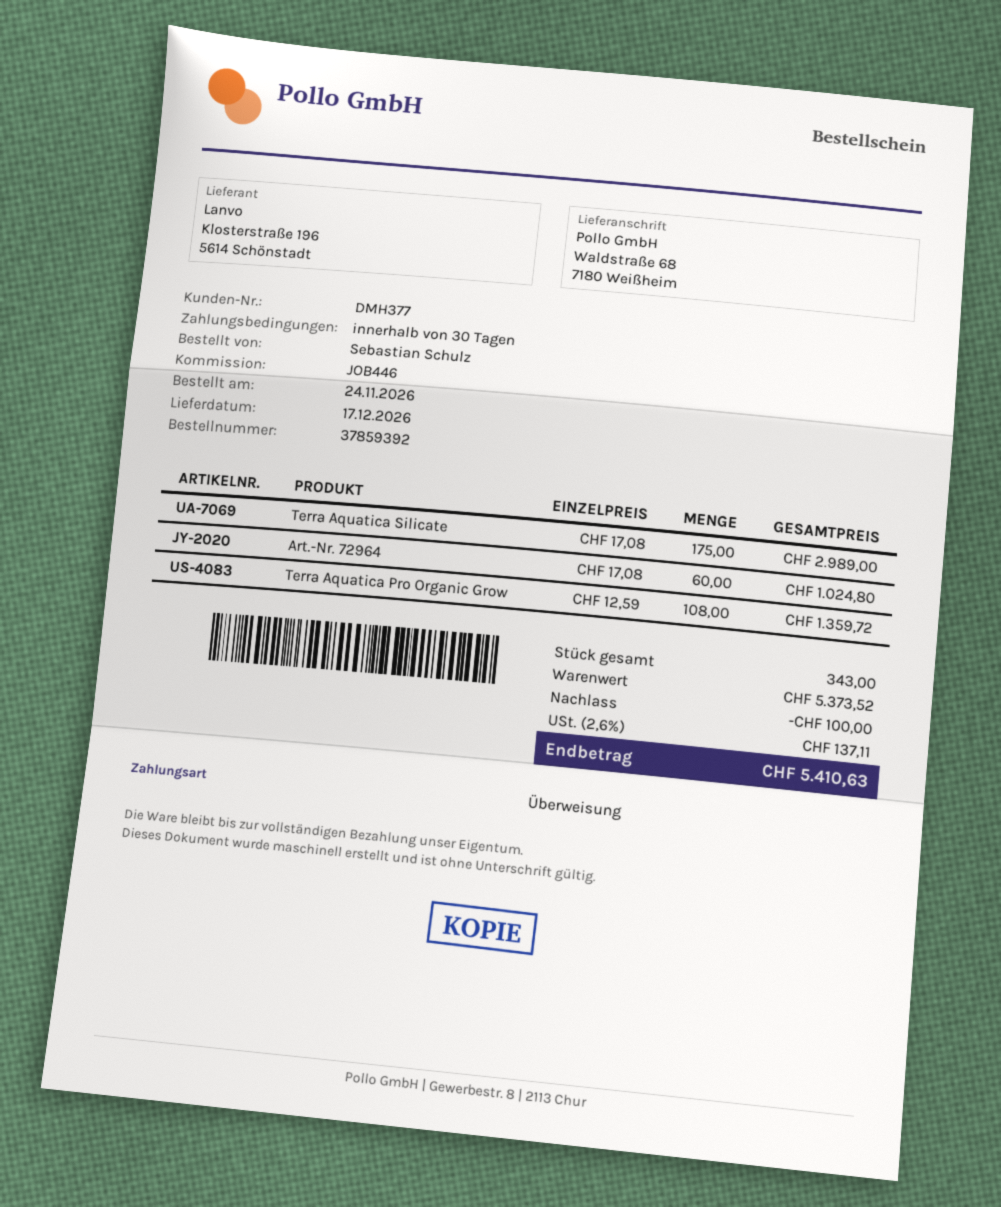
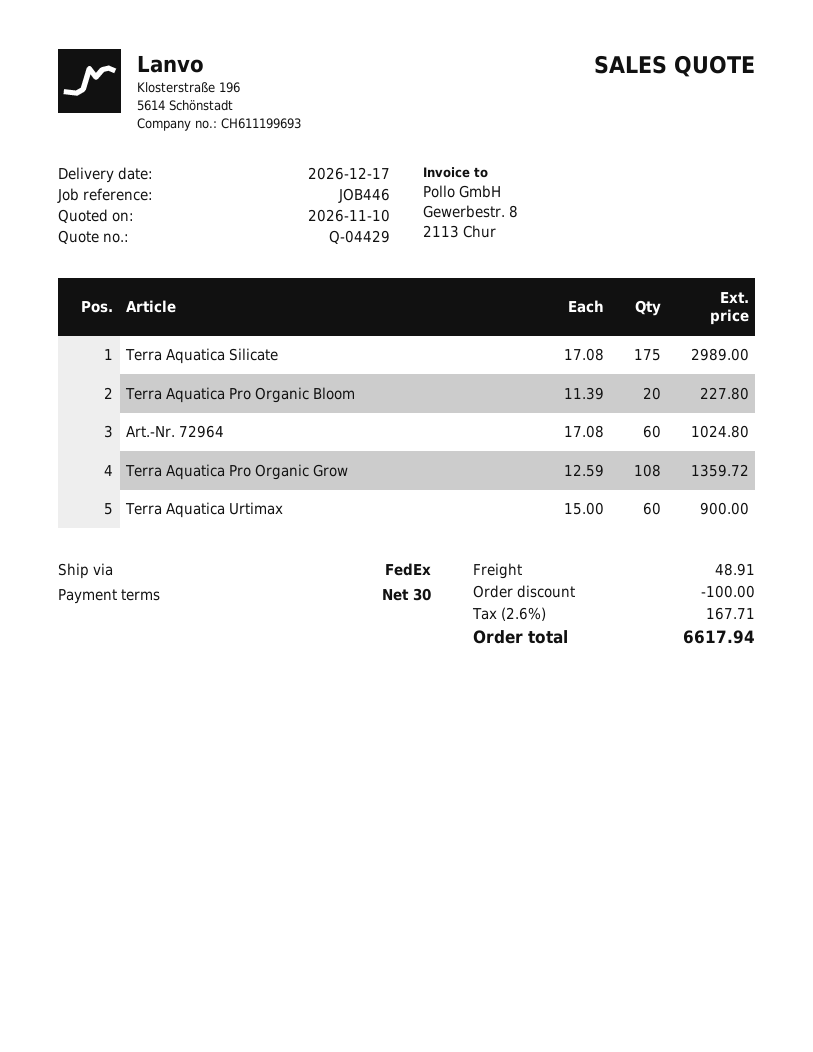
Terra Aquatica Pro Organic Bloom: none -> 20 x 11.39 = 227.80
Terra Aquatica Urtimax: none -> 60 x 15.00 = 900.00
shipping: none -> 48.91
tax: 2.6% = 137.11 -> 2.6% = 167.71
total: 5410.63 -> 6617.94

